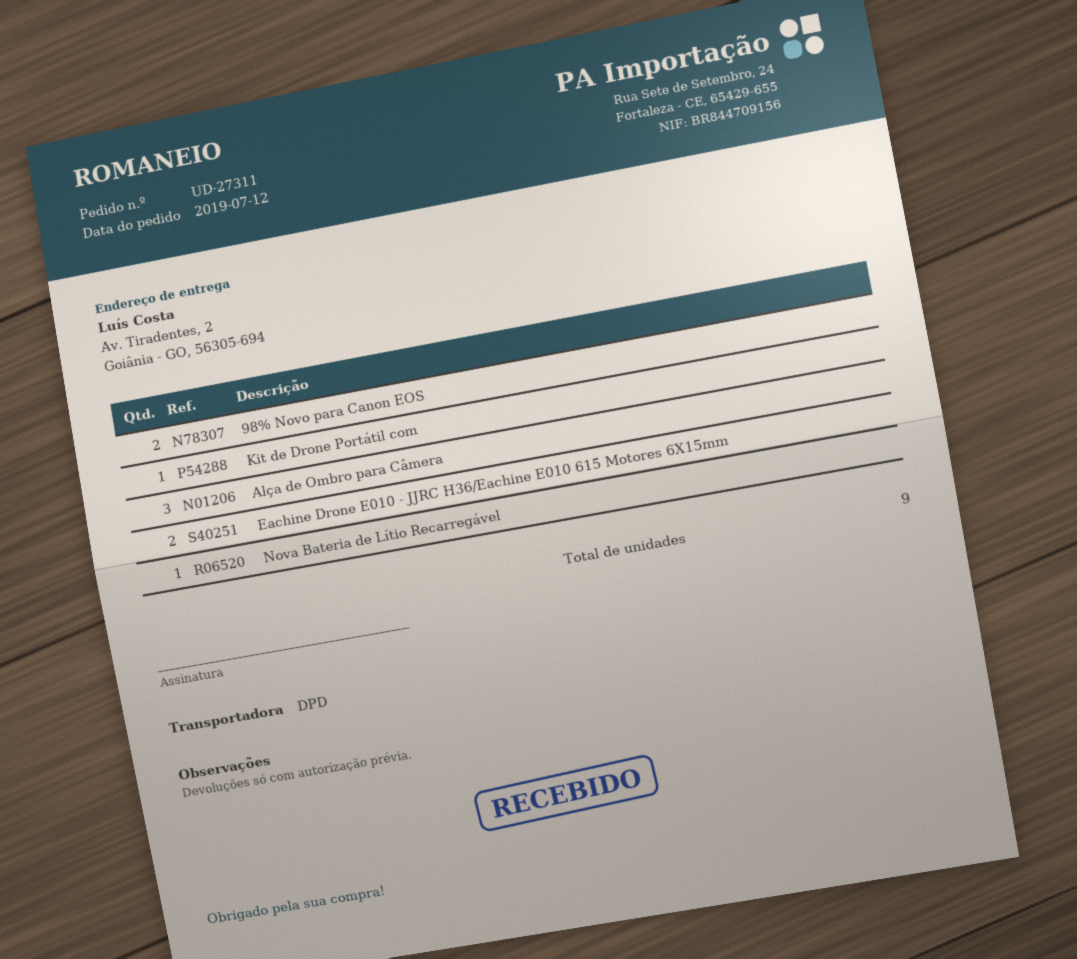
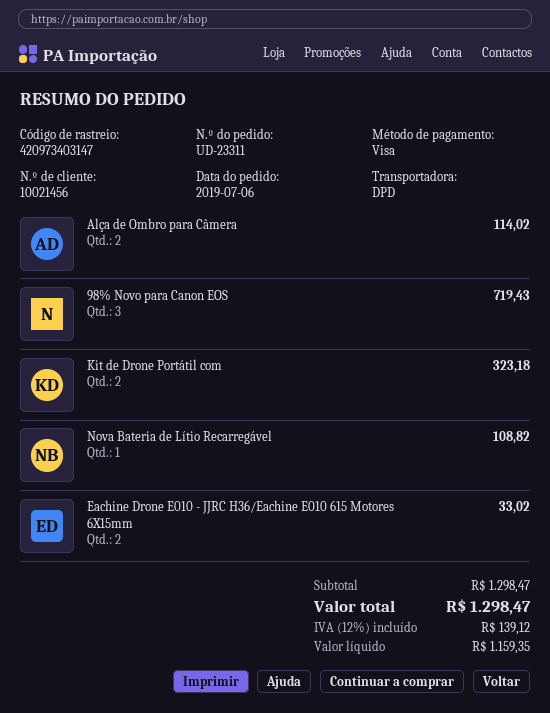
order number: UD-27311 -> UD-23311
order date: 2019-07-12 -> 2019-07-06
98% Novo para Canon EOS: 2 -> 3
Kit de Drone Portátil com: 1 -> 2
Alça de Ombro para Câmera: 3 -> 2

